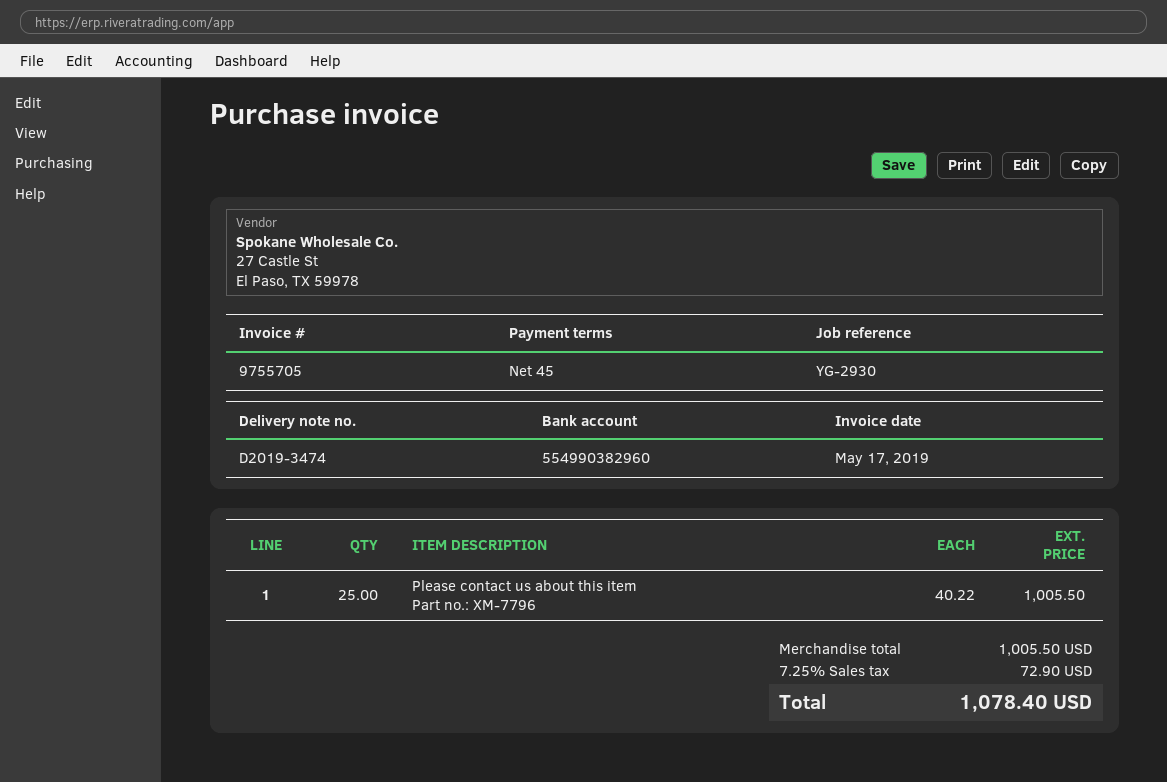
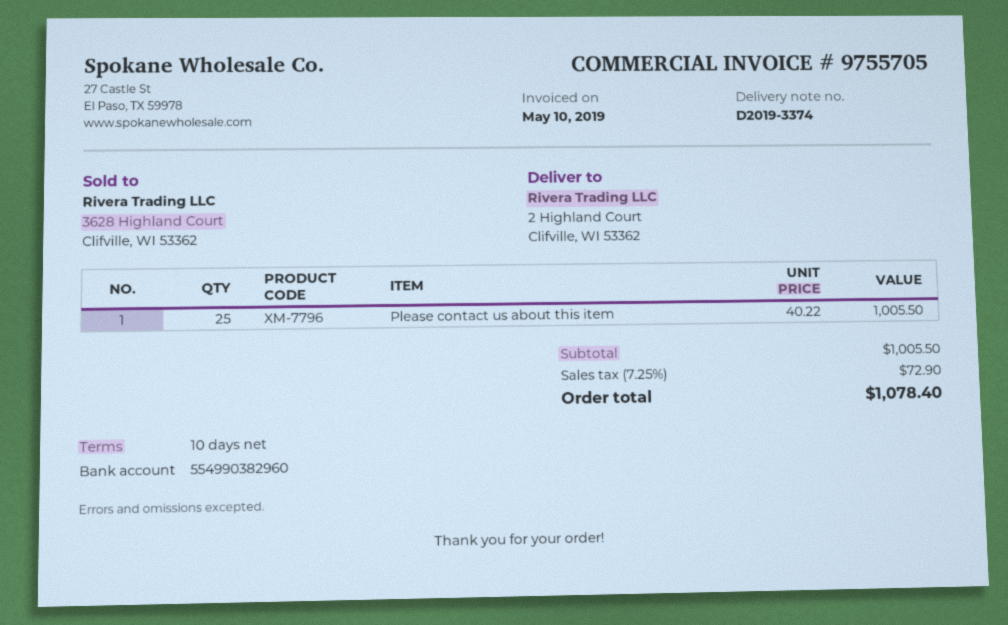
delivery note number: D2019-3474 -> D2019-3374
invoice date: 2019-05-17 -> 2019-05-10
payment terms: 45 days -> 10 days

